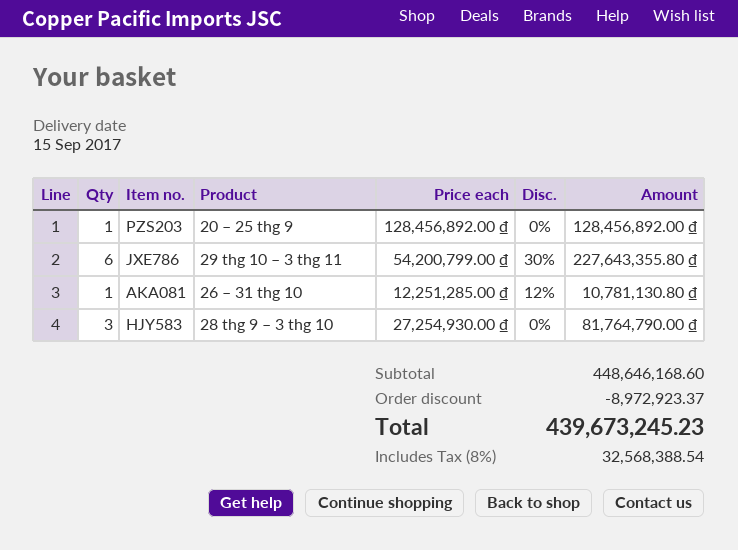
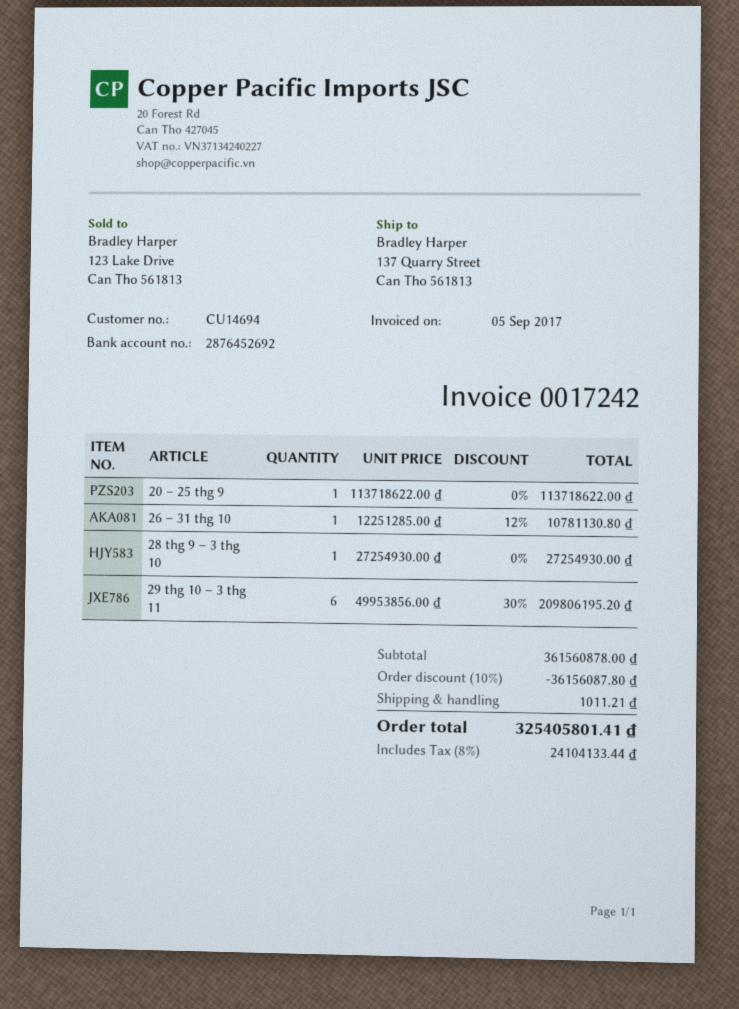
20 – 25 thg 9: 1 x 128456892.00 = 128456892.00 -> 1 x 113718622.00 = 113718622.00
29 thg 10 – 3 thg 11: 6 x 54200799.00 - 30% = 227643355.80 -> 6 x 49953856.00 - 30% = 209806195.20
28 thg 9 – 3 thg 10: 3 x 27254930.00 = 81764790.00 -> 1 x 27254930.00 = 27254930.00
subtotal: 448646168.60 -> 361560878.00
discount: 8972923.37 -> 36156087.80
shipping: none -> 1011.21
tax: 8% = 32568388.54 -> 8% = 24104133.44
total: 439673245.23 -> 325405801.41

